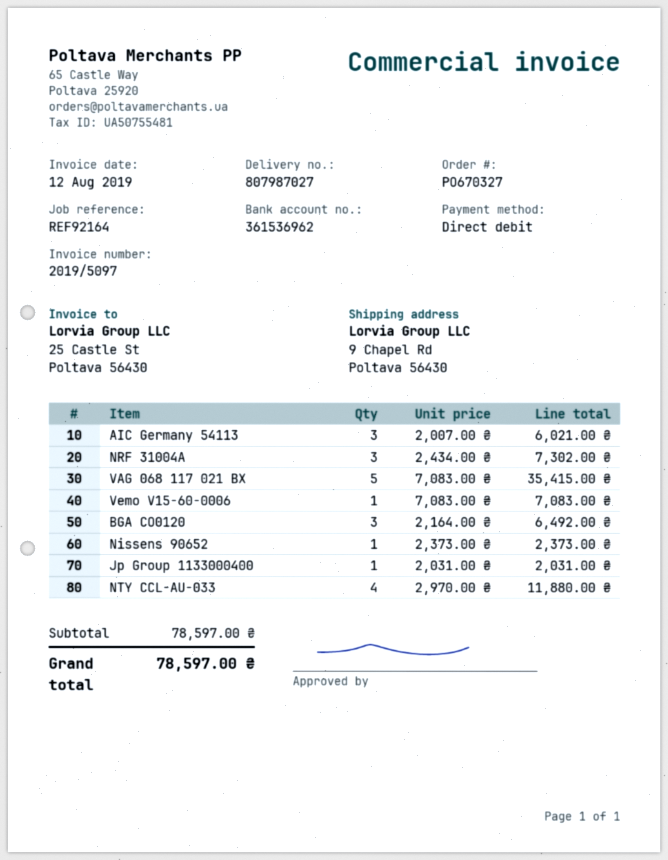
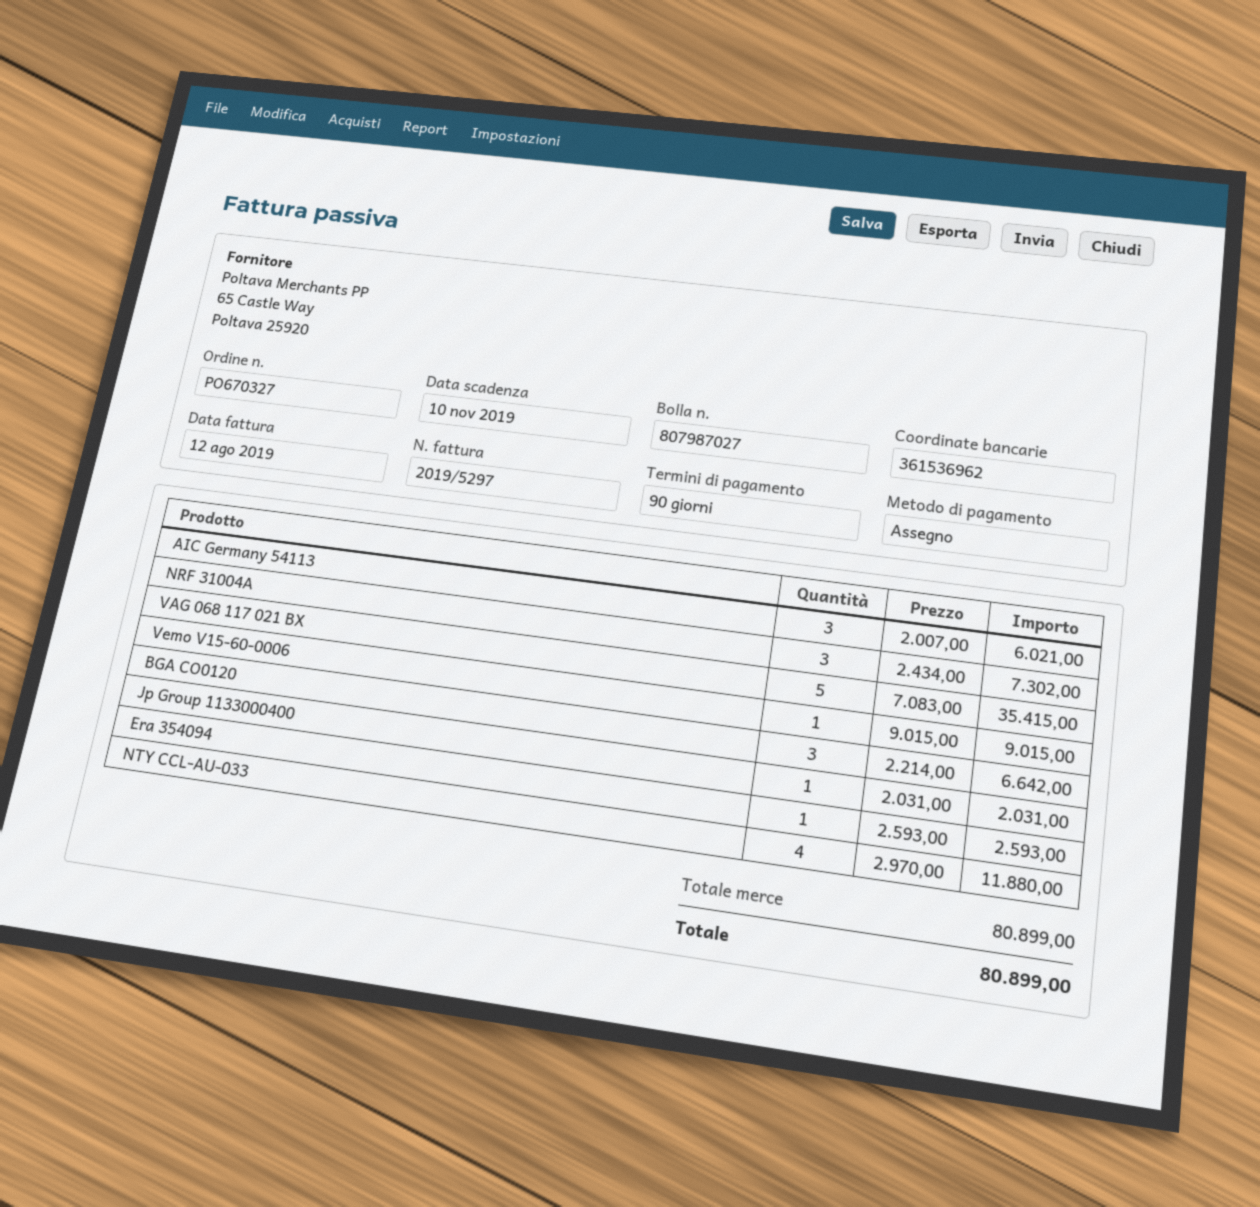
invoice number: 2019/5097 -> 2019/5297
payment method: direct debit -> cheque
Vemo V15-60-0006: 1 x 7083.00 = 7083.00 -> 1 x 9015.00 = 9015.00
BGA CO0120: 3 x 2164.00 = 6492.00 -> 3 x 2214.00 = 6642.00
Nissens 90652: 1 x 2373.00 = 2373.00 -> none
Era 354094: none -> 1 x 2593.00 = 2593.00
subtotal: 78597.00 -> 80899.00
total: 78597.00 -> 80899.00

